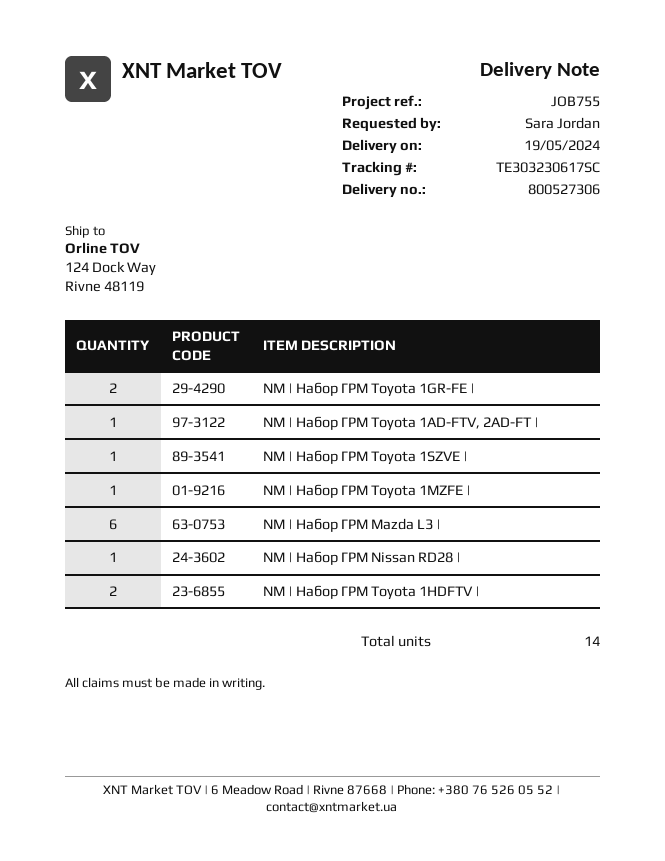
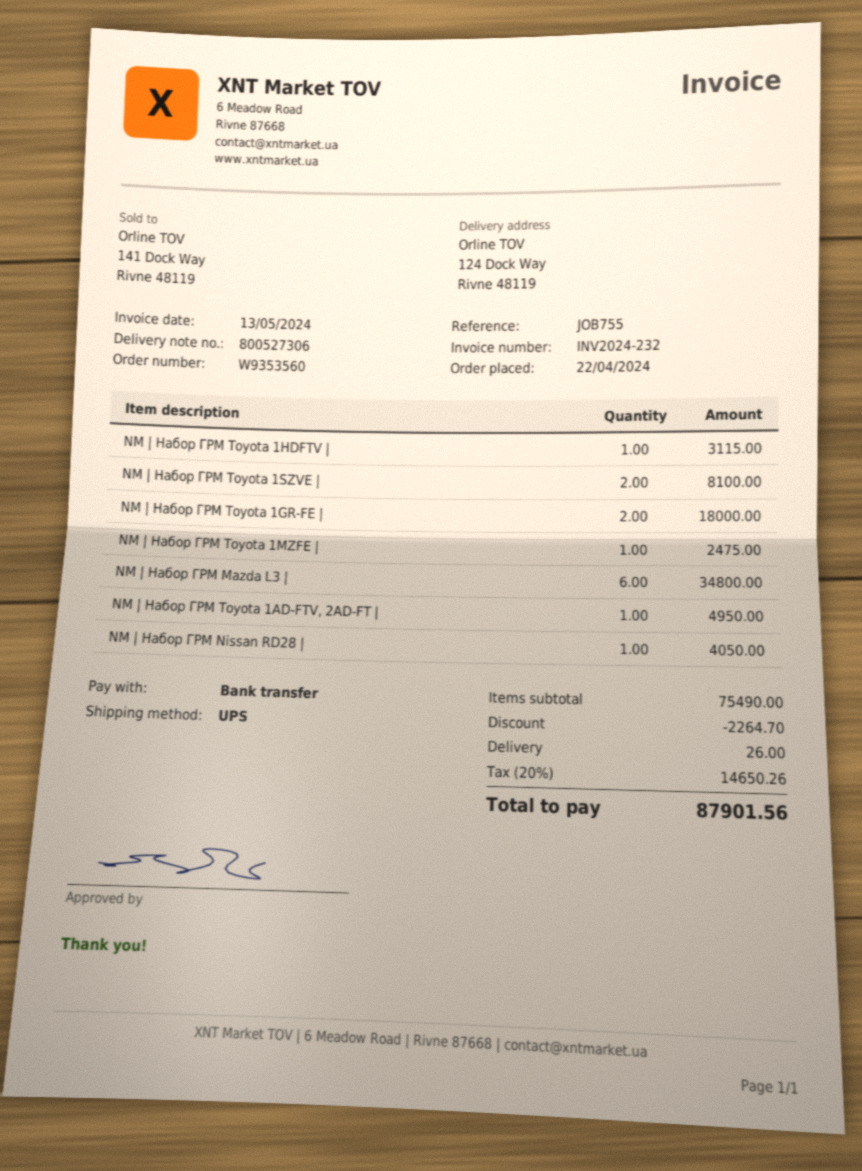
NM | Набор ГРМ Toyota 1SZVE |: 1 -> 2
NM | Набор ГРМ Toyota 1HDFTV |: 2 -> 1

